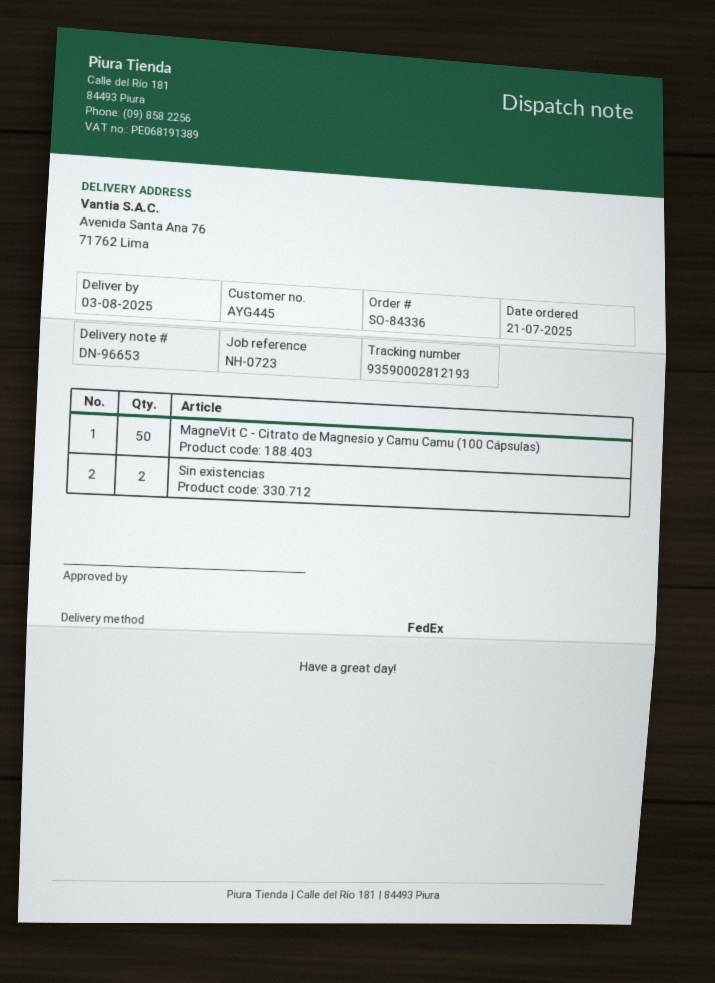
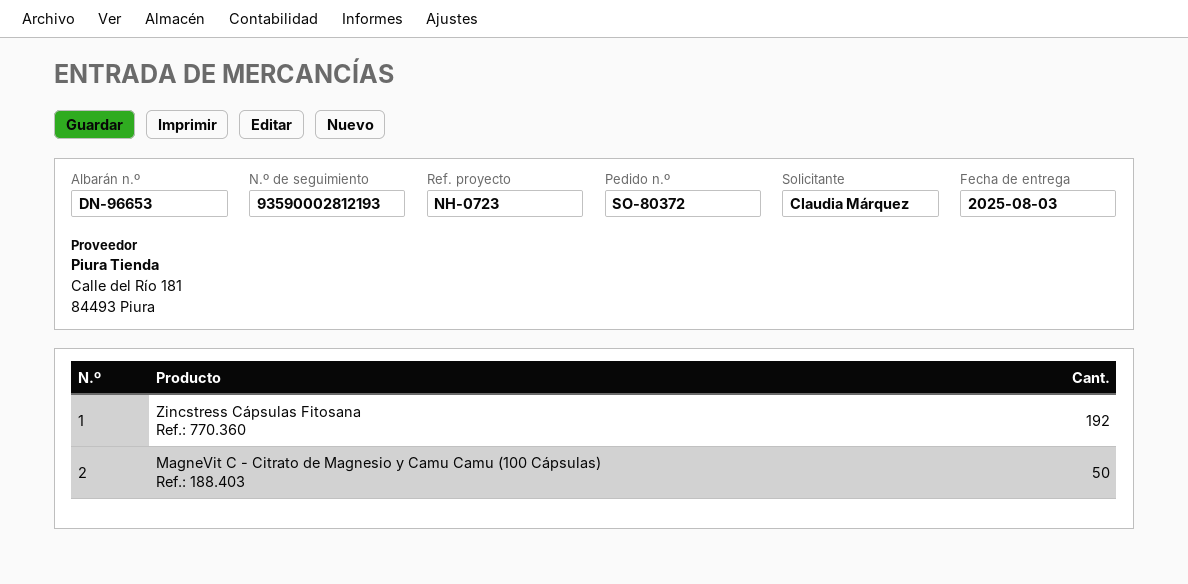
order number: SO-84336 -> SO-80372
Sin existencias: 2 -> none
Zincstress Cápsulas Fitosana: none -> 192

